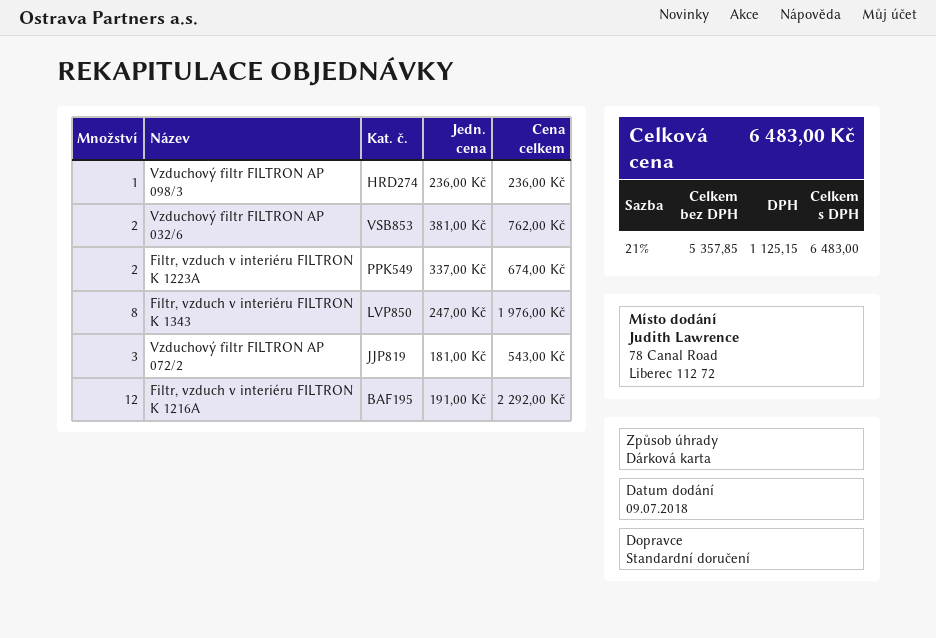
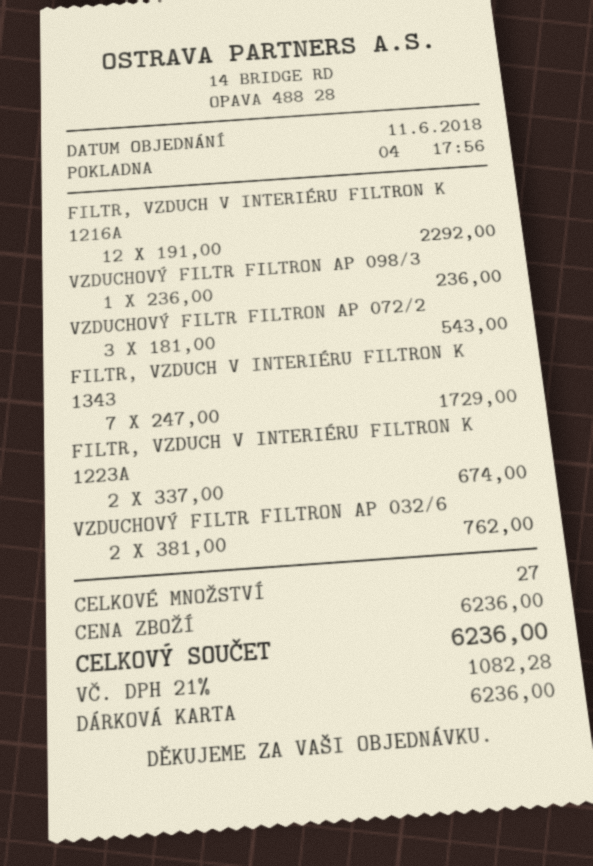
Filtr, vzduch v interiéru FILTRON K 1343: 8 x 247.00 = 1976.00 -> 7 x 247.00 = 1729.00
tax: 21% = 1125.15 -> 21% = 1082.28
total: 6483.00 -> 6236.00

